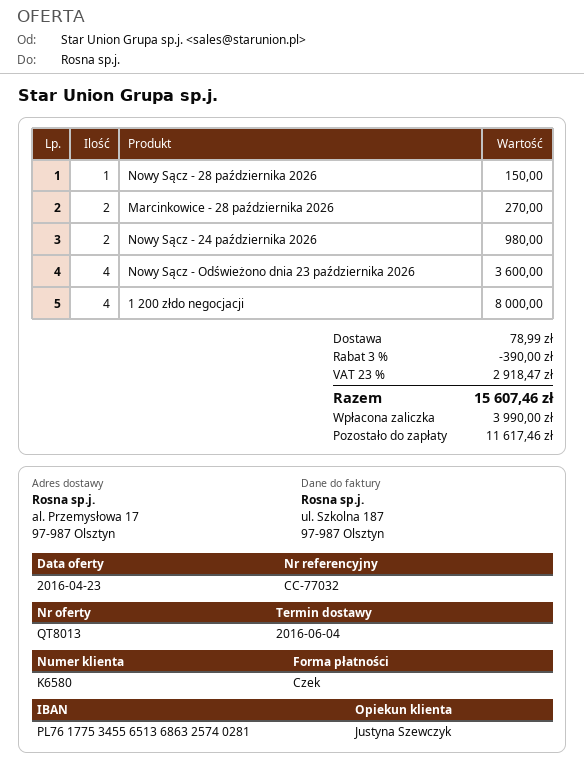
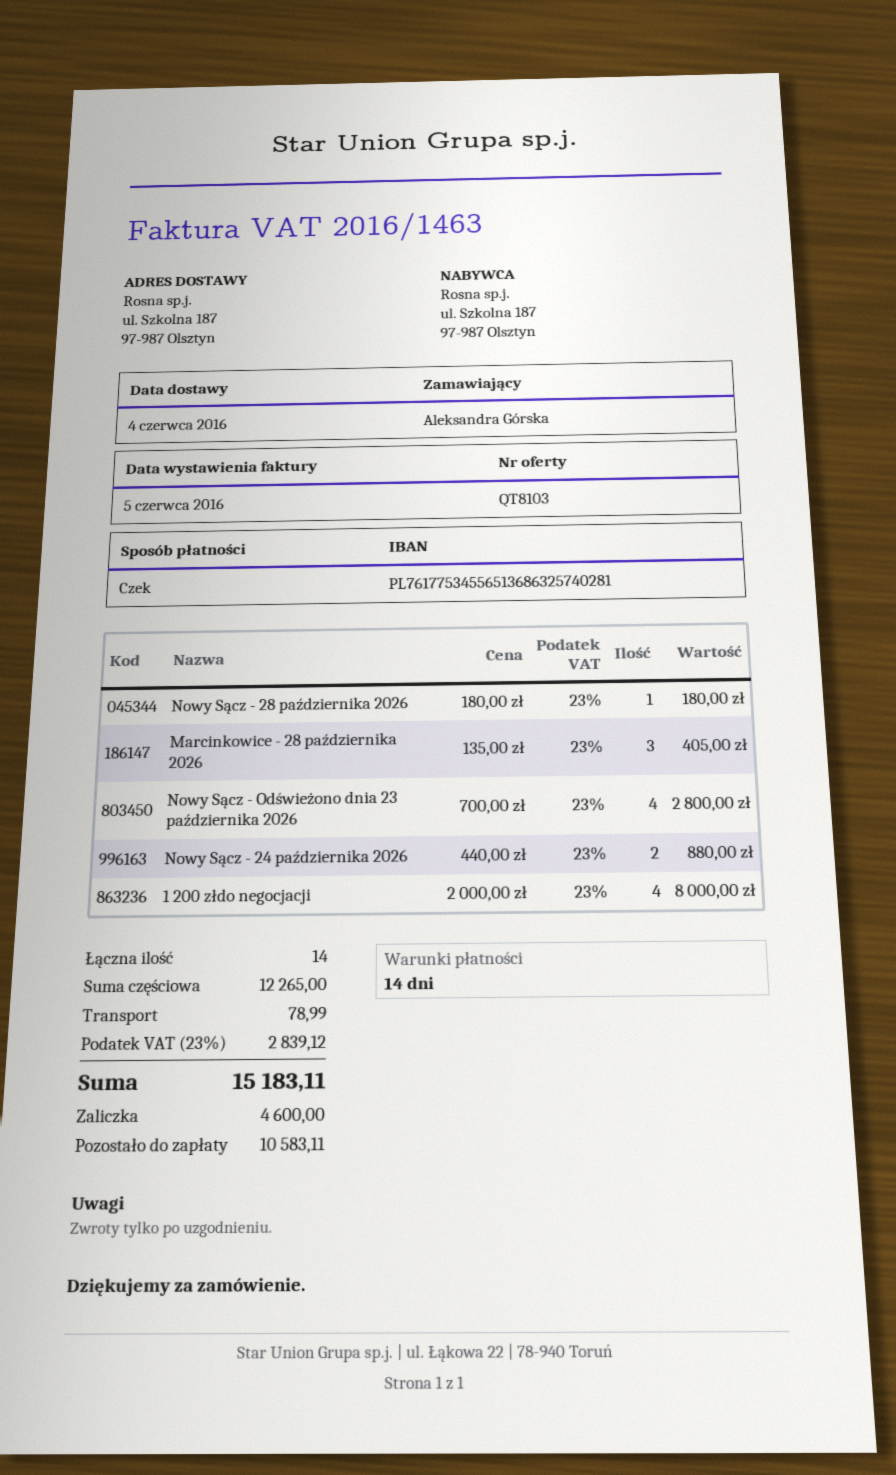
quote number: QT8013 -> QT8103
ship to: al. Przemysłowa 17, 97-987 Olsztyn -> ul. Szkolna 187, 97-987 Olsztyn
Nowy Sącz - 28 października 2026: 1 for 150.00 -> 1 for 180.00
Marcinkowice - 28 października 2026: 2 for 270.00 -> 3 for 405.00
Nowy Sącz - 24 października 2026: 2 for 980.00 -> 2 for 880.00
Nowy Sącz - Odświeżono dnia 23 października 2026: 4 for 3600.00 -> 4 for 2800.00
discount: 3% = 390.00 -> none
tax: 23% = 2918.47 -> 23% = 2839.12
total: 15607.46 -> 15183.11
deposit: 3990.00 -> 4600.00
balance: 11617.46 -> 10583.11

